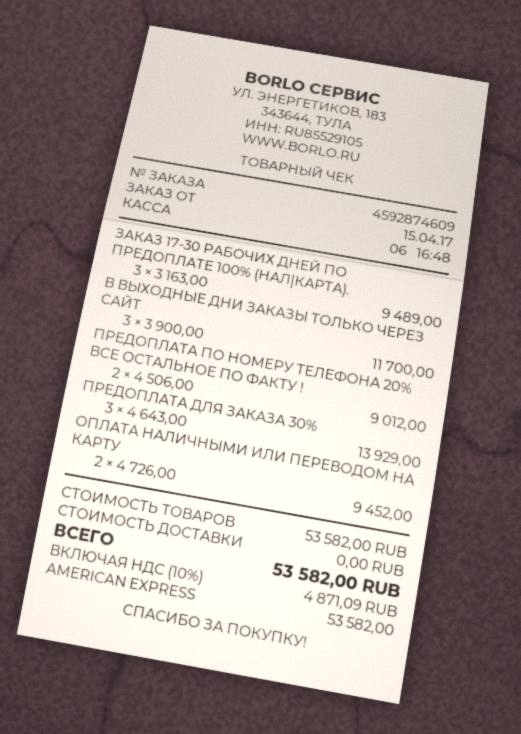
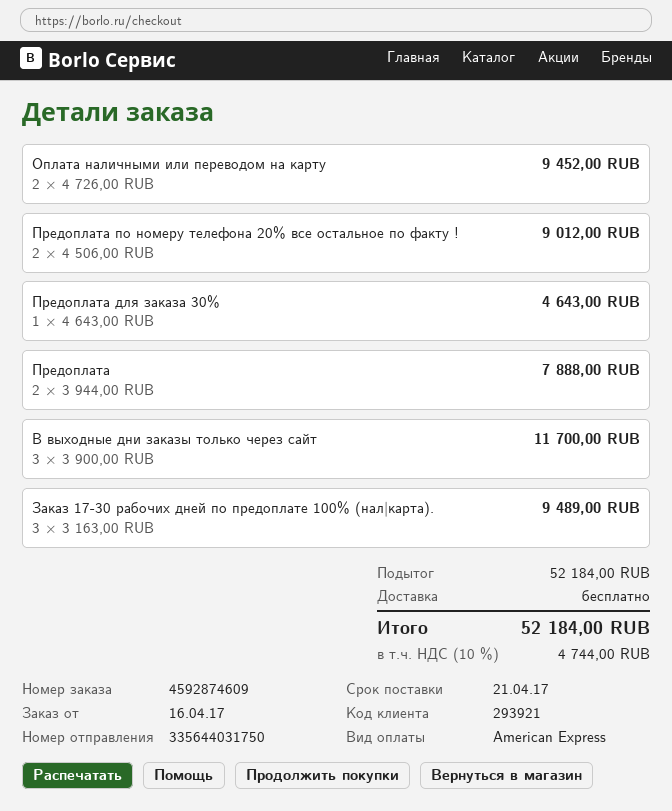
order date: 2017-04-15 -> 2017-04-16
ПРЕДОПЛАТА ДЛЯ ЗАКАЗА 30%: 3 x 4643.00 = 13929.00 -> 1 x 4643.00 = 4643.00
Предоплата: none -> 2 x 3944.00 = 7888.00
subtotal: 53582.00 -> 52184.00
tax: 10% = 4871.09 -> 10% = 4744.00
total: 53582.00 -> 52184.00

